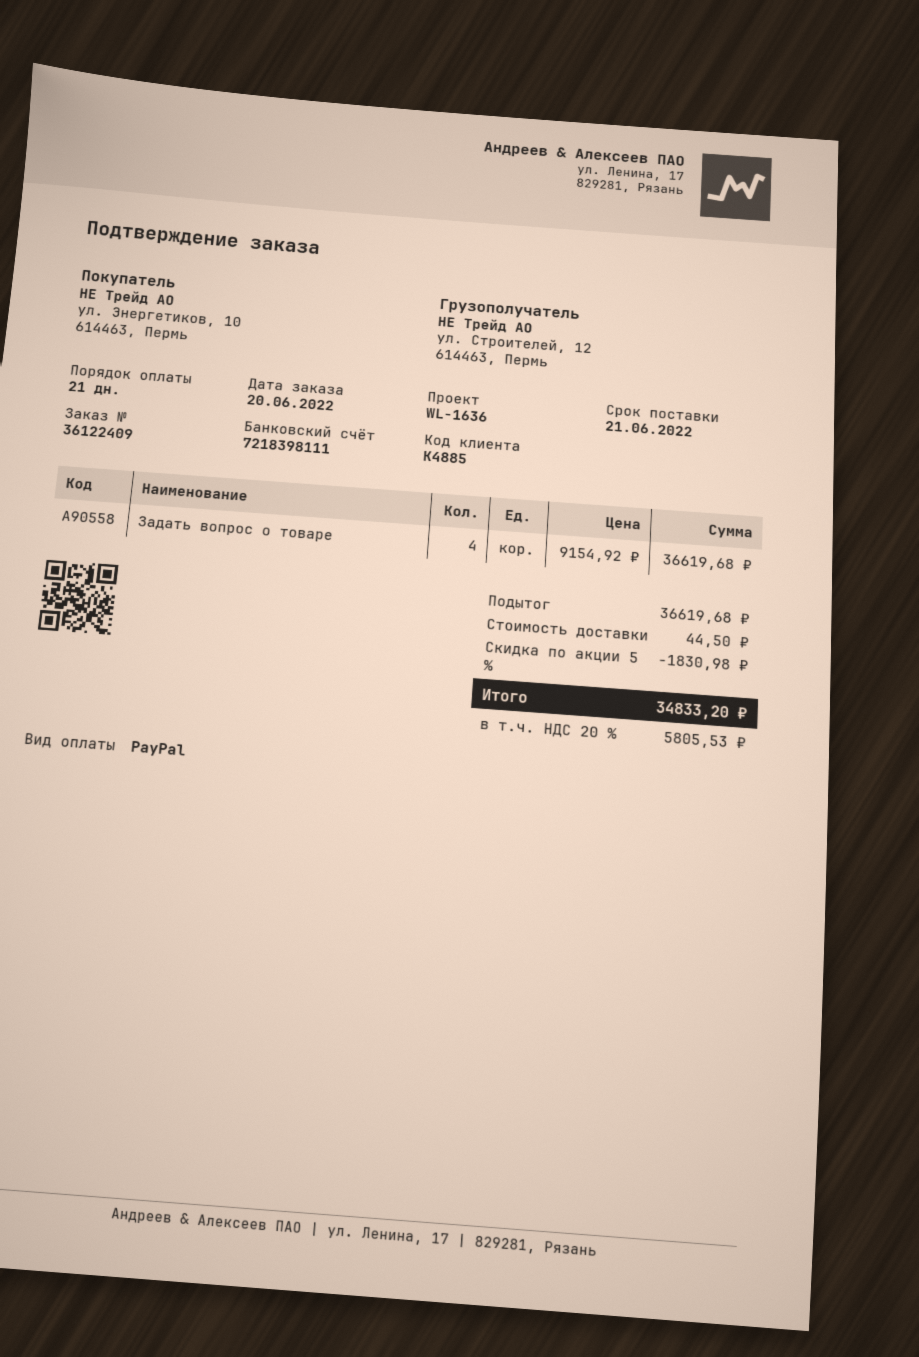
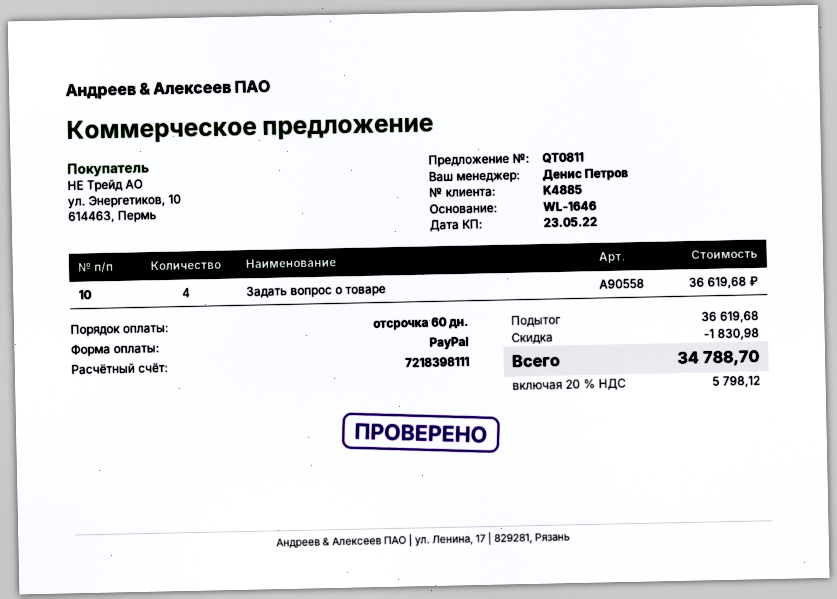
payment terms: 21 days -> 60 days
reference: WL-1636 -> WL-1646
shipping: 44.50 -> none
tax: 20% = 5805.53 -> 20% = 5798.12
total: 34833.20 -> 34788.70

